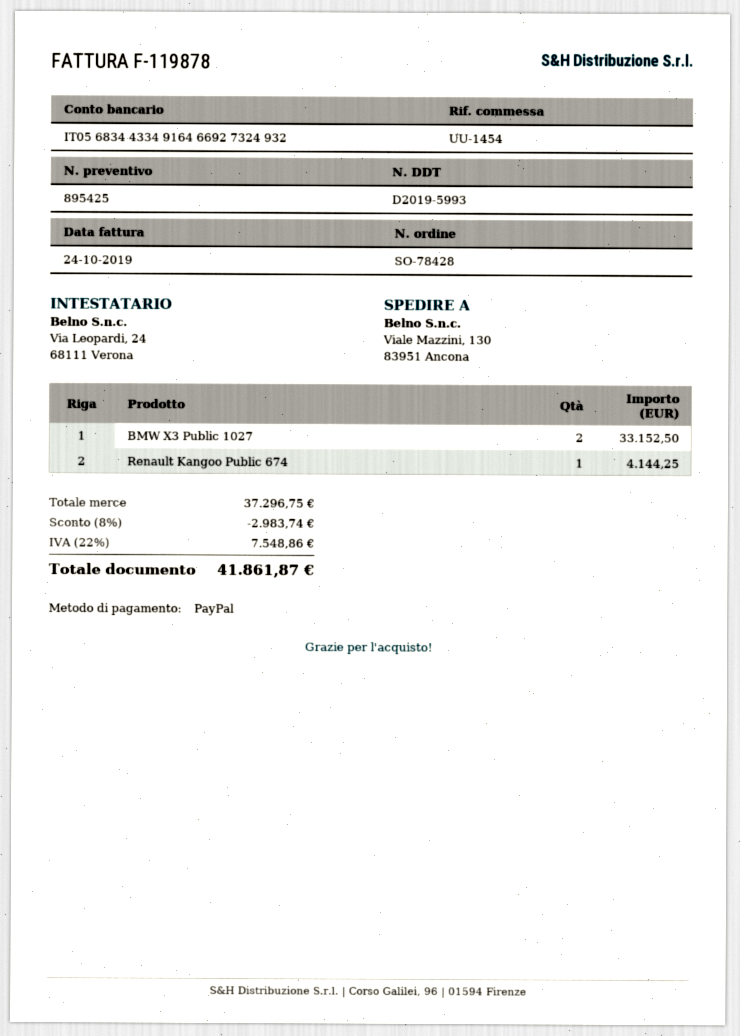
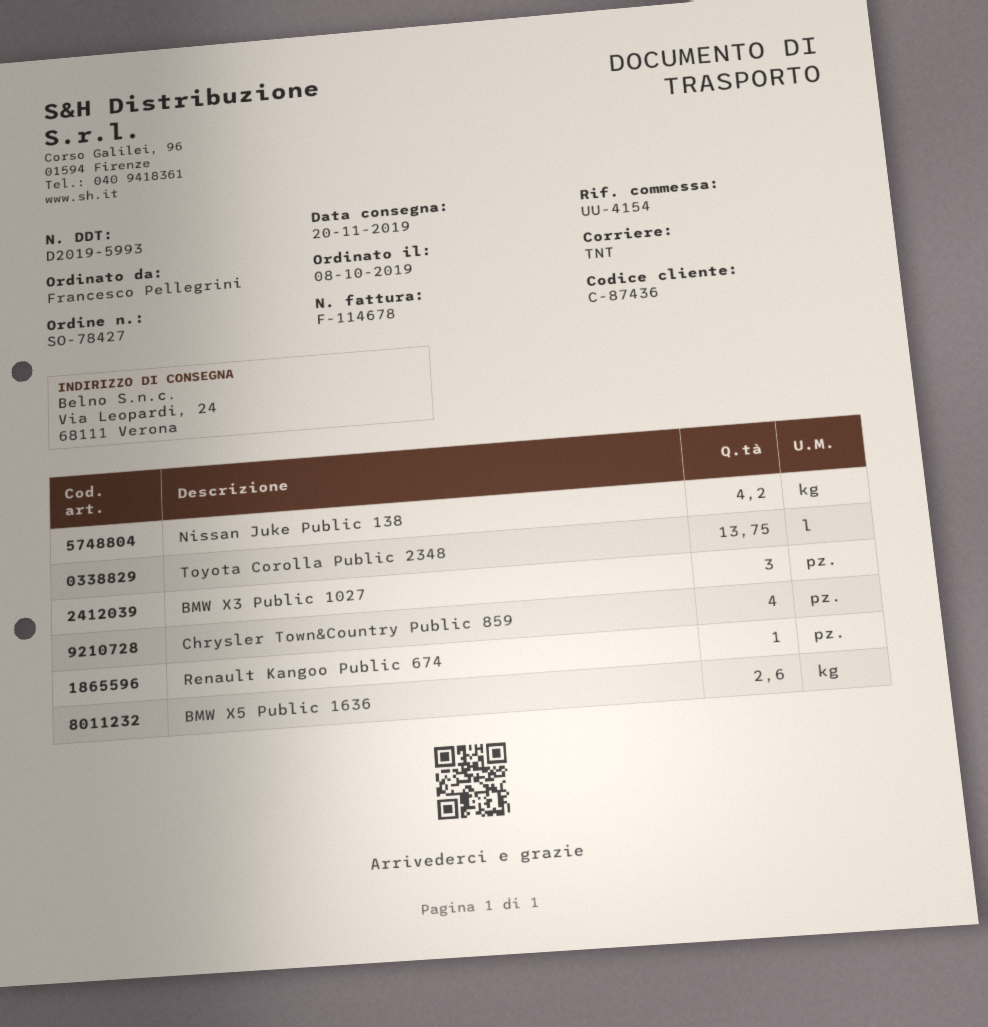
order number: SO-78428 -> SO-78427
invoice number: F-119878 -> F-114678
reference: UU-1454 -> UU-4154
ship to: Viale Mazzini, 130, 83951 Ancona -> Via Leopardi, 24, 68111 Verona
BMW X3 Public 1027: 2 -> 3
Nissan Juke Public 138: none -> 4.2
Toyota Corolla Public 2348: none -> 13.75
Chrysler Town&Country Public 859: none -> 4
BMW X5 Public 1636: none -> 2.6

